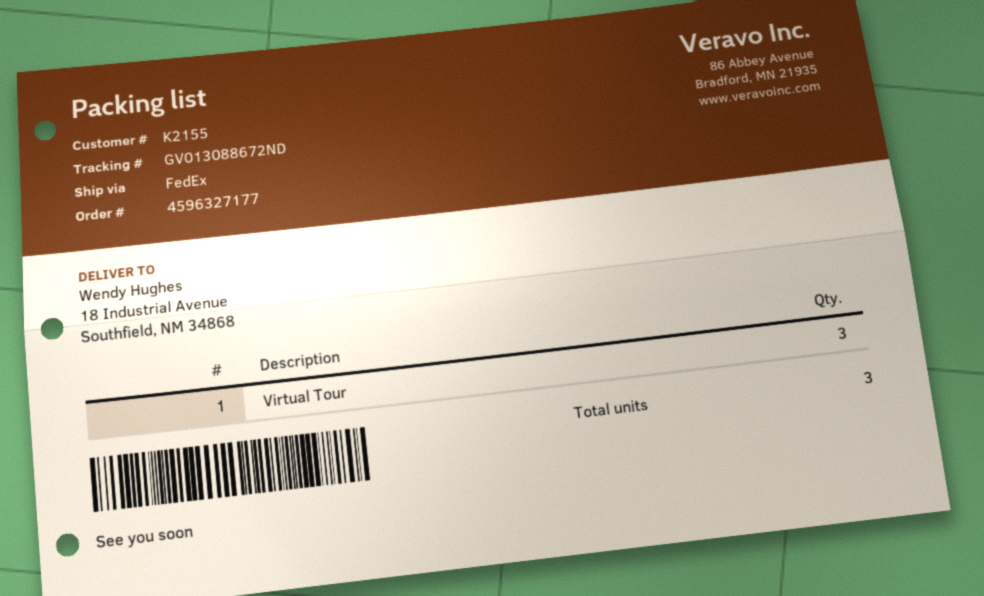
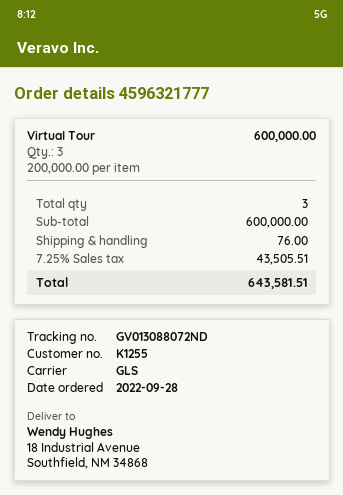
order number: 4596327177 -> 4596321777
customer number: K2155 -> K1255
shipping method: FedEx -> GLS
tracking number: GV013088672ND -> GV013088072ND

